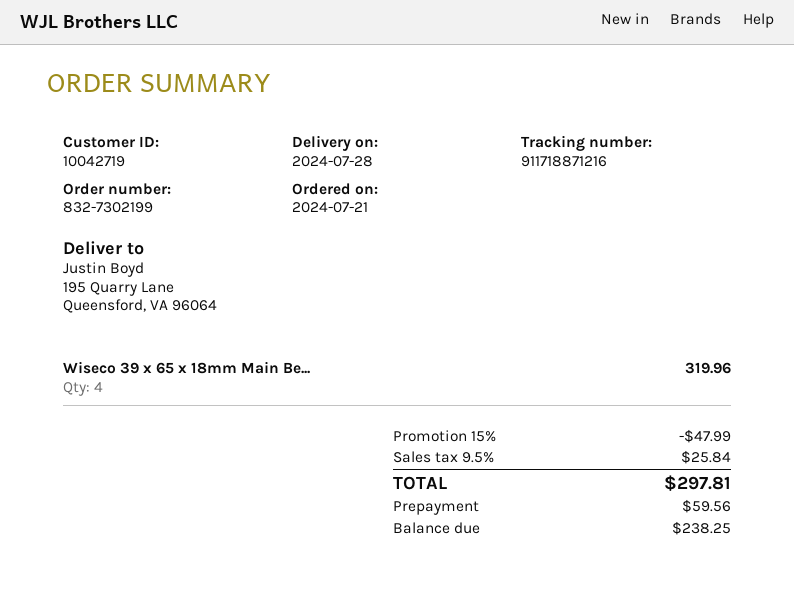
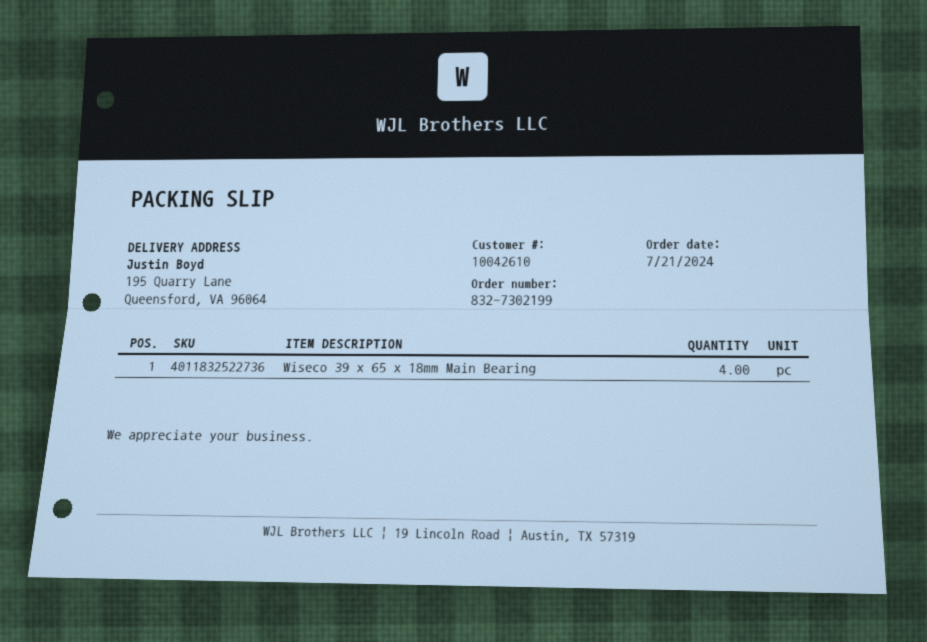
customer number: 10042719 -> 10042610

